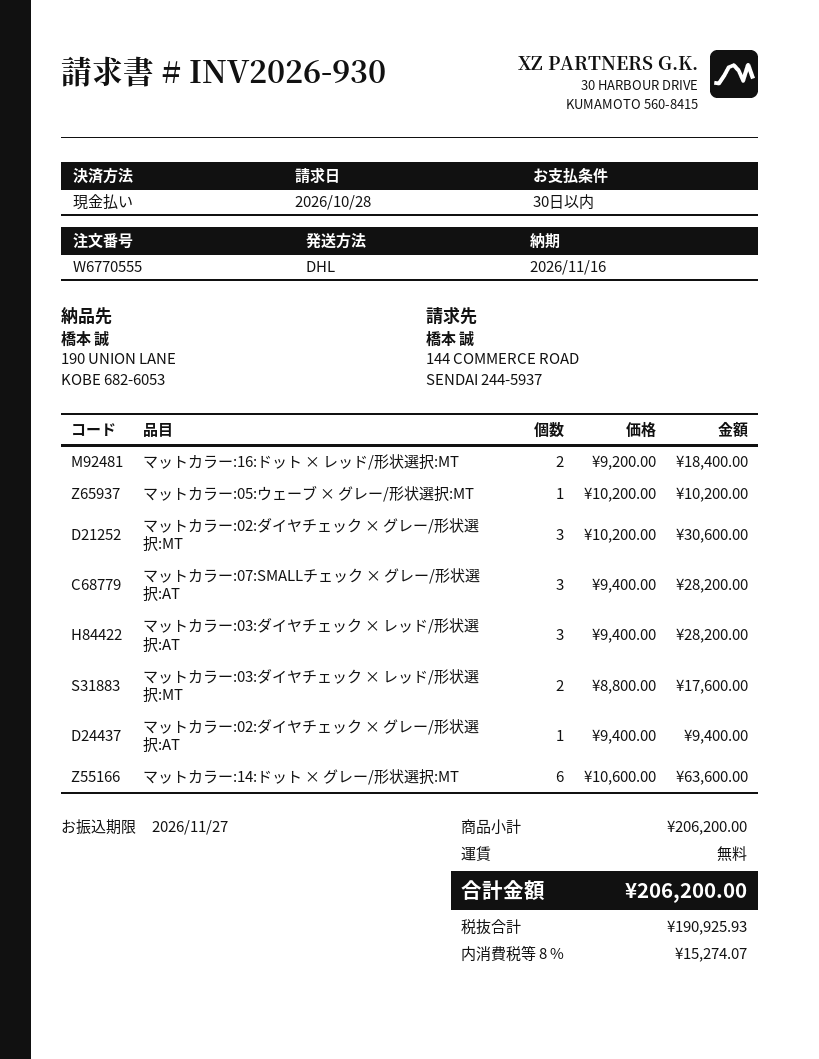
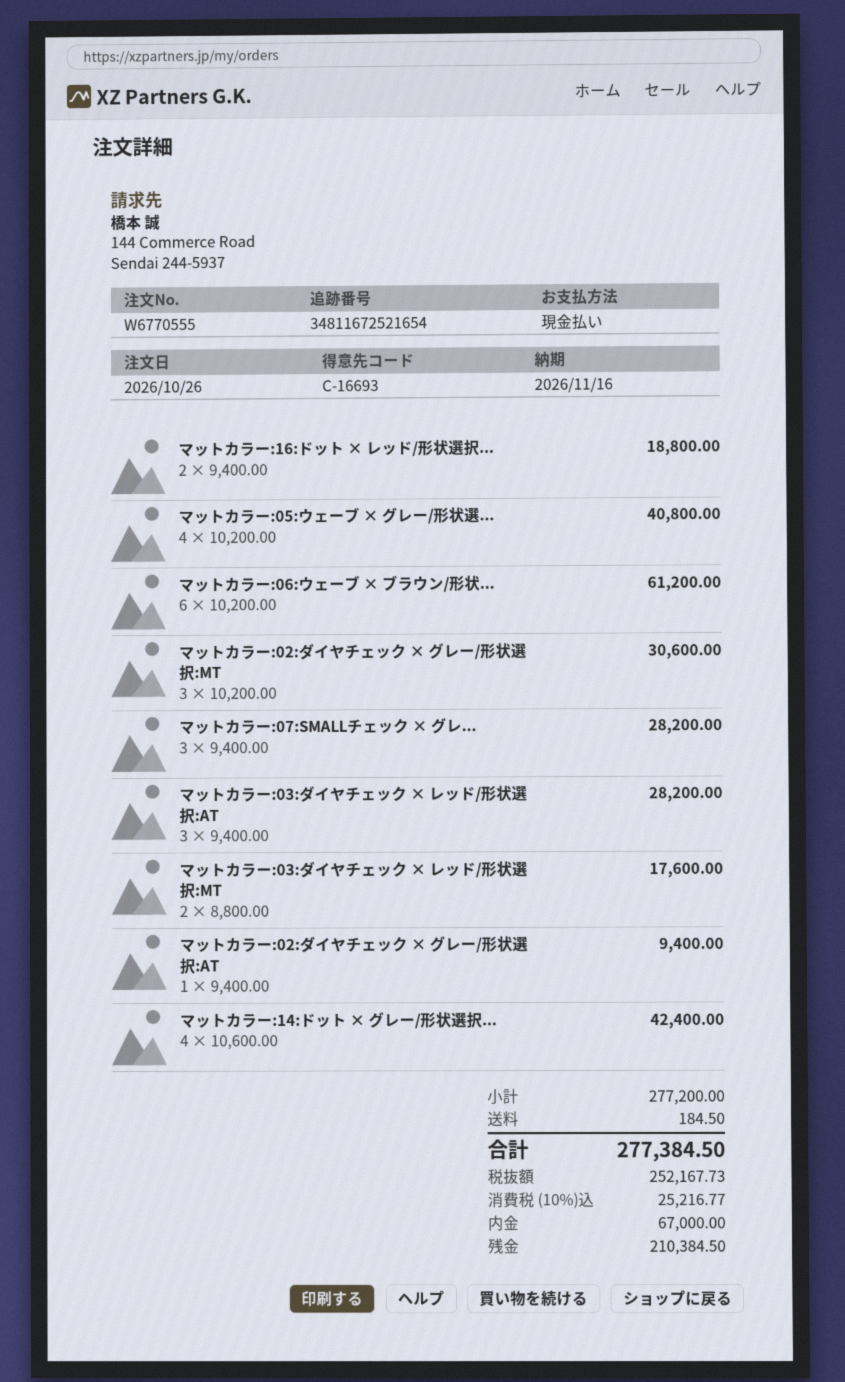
マットカラー:16:ドット × レッド/形状選択:MT: 2 x 9200.00 = 18400.00 -> 2 x 9400.00 = 18800.00
マットカラー:05:ウェーブ × グレー/形状選択:MT: 1 x 10200.00 = 10200.00 -> 4 x 10200.00 = 40800.00
マットカラー:14:ドット × グレー/形状選択:MT: 6 x 10600.00 = 63600.00 -> 4 x 10600.00 = 42400.00
マットカラー:06:ウェーブ × ブラウン/形状...: none -> 6 x 10200.00 = 61200.00
subtotal: 206200.00 -> 277200.00
shipping: 0.00 -> 184.50
net: 190925.93 -> 252167.73
tax: 8% = 15274.07 -> 10% = 25216.77
total: 206200.00 -> 277384.50

